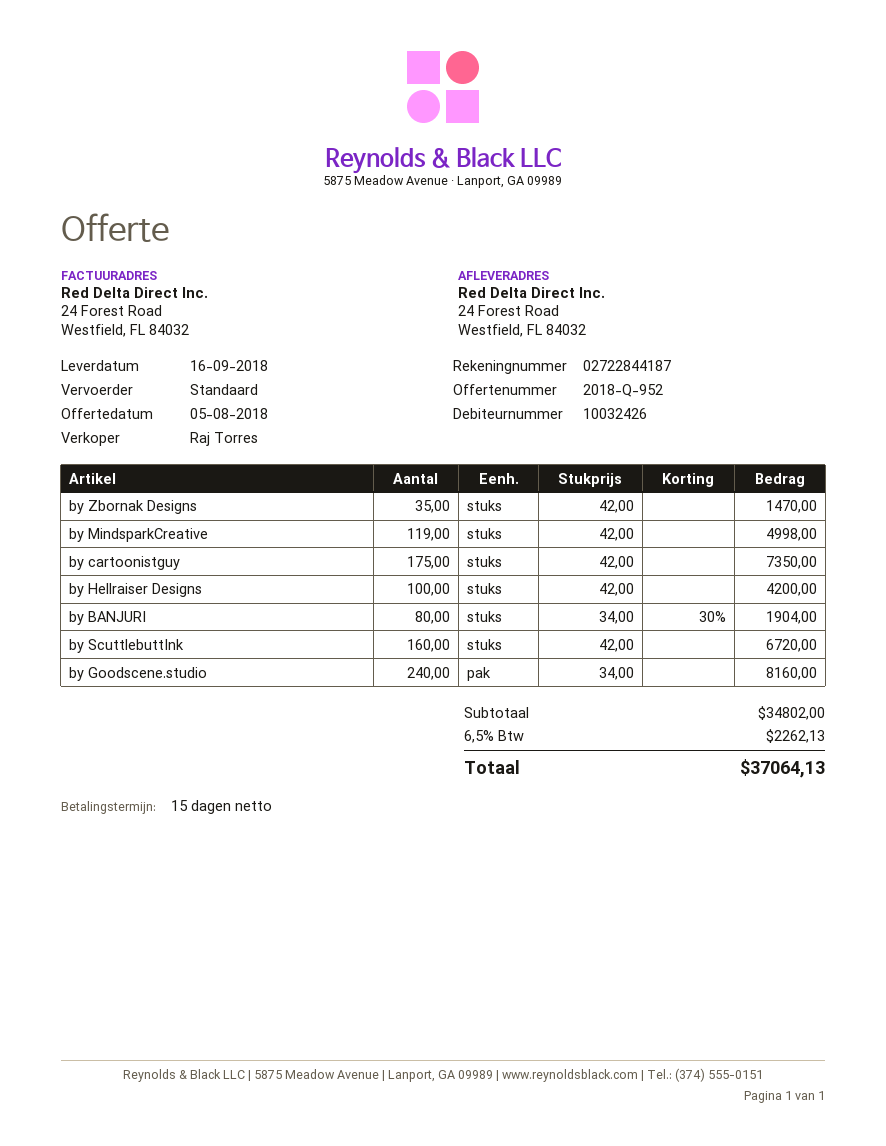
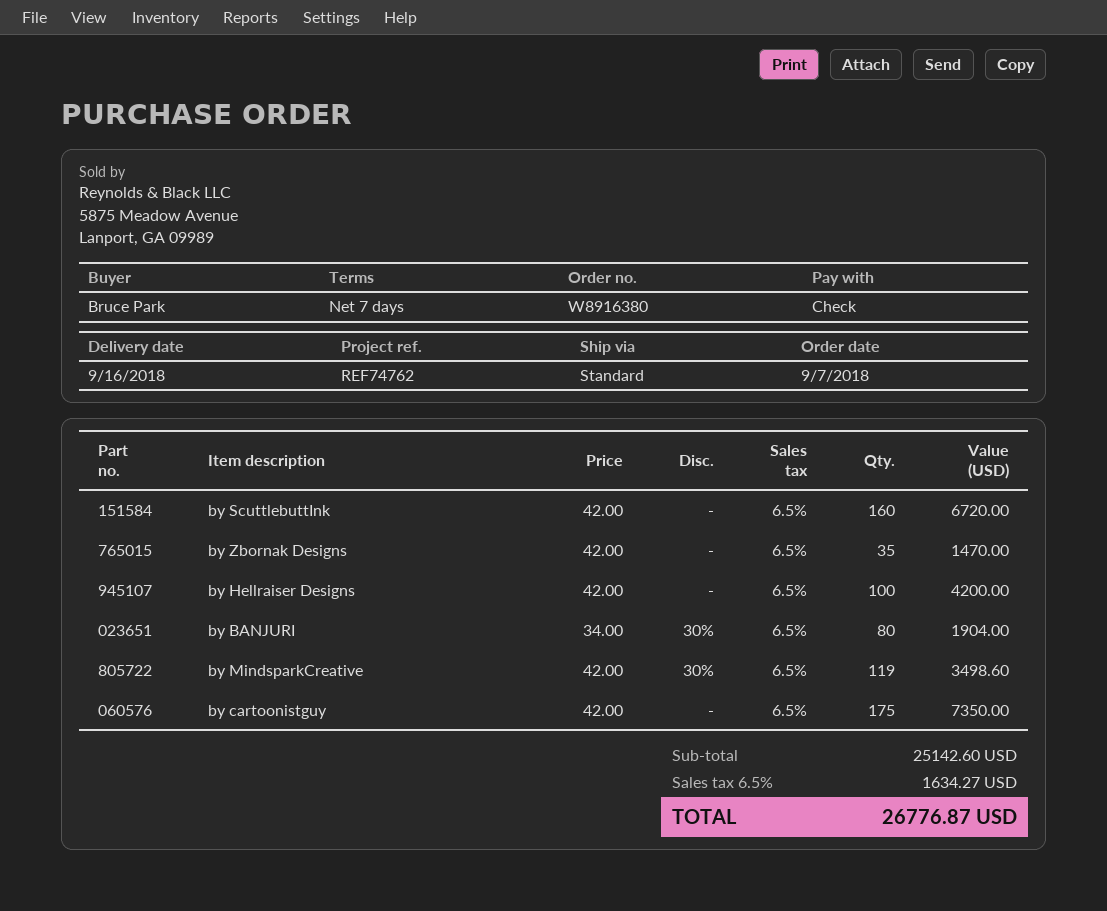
payment terms: 15 days -> 7 days
by MindsparkCreative: 119 x 42.00 = 4998.00 -> 119 x 42.00 - 30% = 3498.60
by Goodscene.studio: 240 x 34.00 = 8160.00 -> none
subtotal: 34802.00 -> 25142.60
tax: 6.5% = 2262.13 -> 6.5% = 1634.27
total: 37064.13 -> 26776.87

